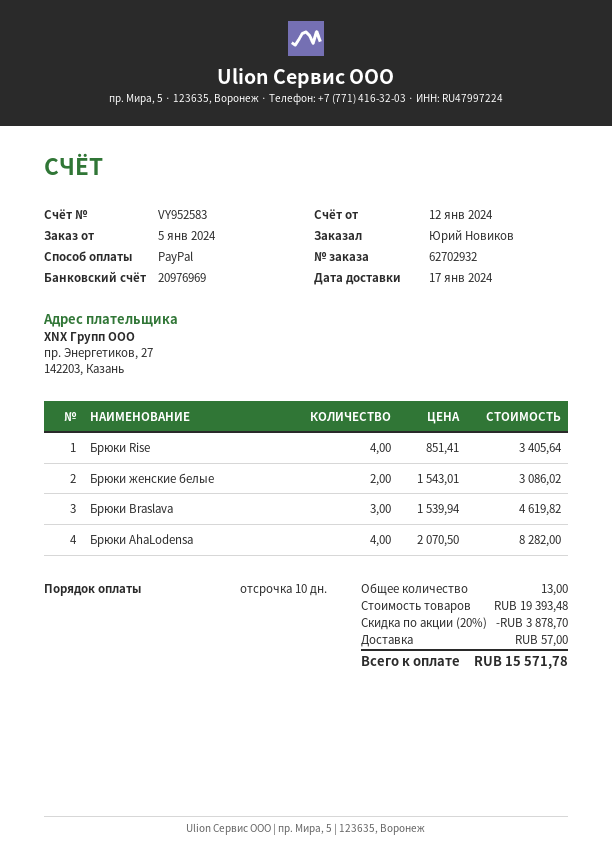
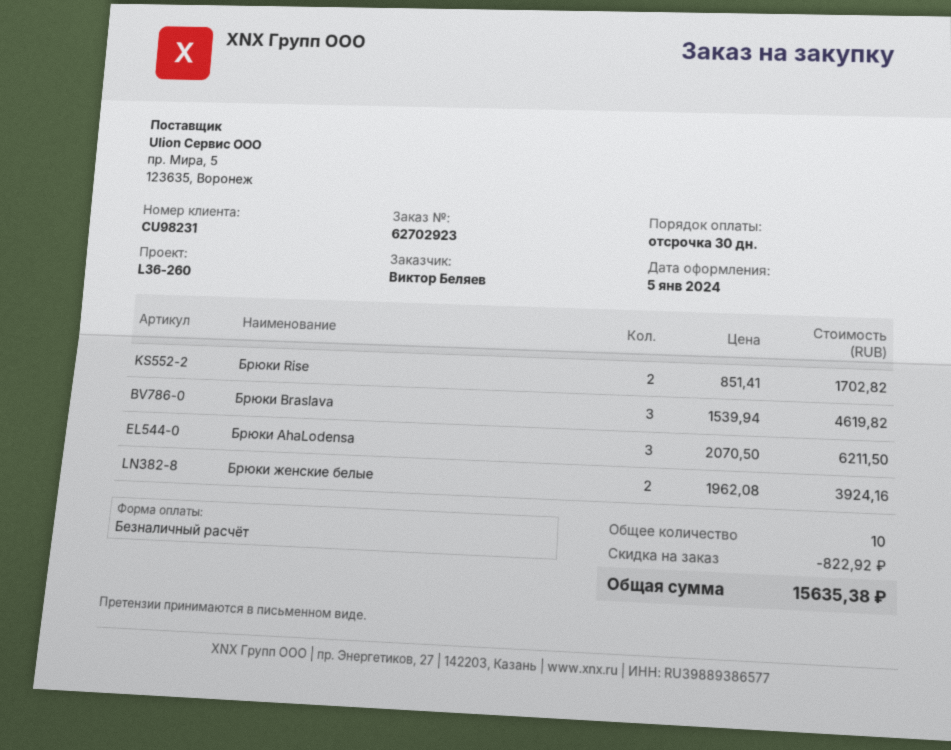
order number: 62702932 -> 62702923
payment terms: 10 days -> 30 days
ordered by: Юрий Новиков -> Виктор Беляев
payment method: PayPal -> bank transfer
Брюки Rise: 4 x 851.41 = 3405.64 -> 2 x 851.41 = 1702.82
Брюки женские белые: 2 x 1543.01 = 3086.02 -> 2 x 1962.08 = 3924.16
Брюки AhaLodensa: 4 x 2070.50 = 8282.00 -> 3 x 2070.50 = 6211.50
total quantity: 13 -> 10
discount: 3878.70 -> 822.92
shipping: 57.00 -> none
total: 15571.78 -> 15635.38

